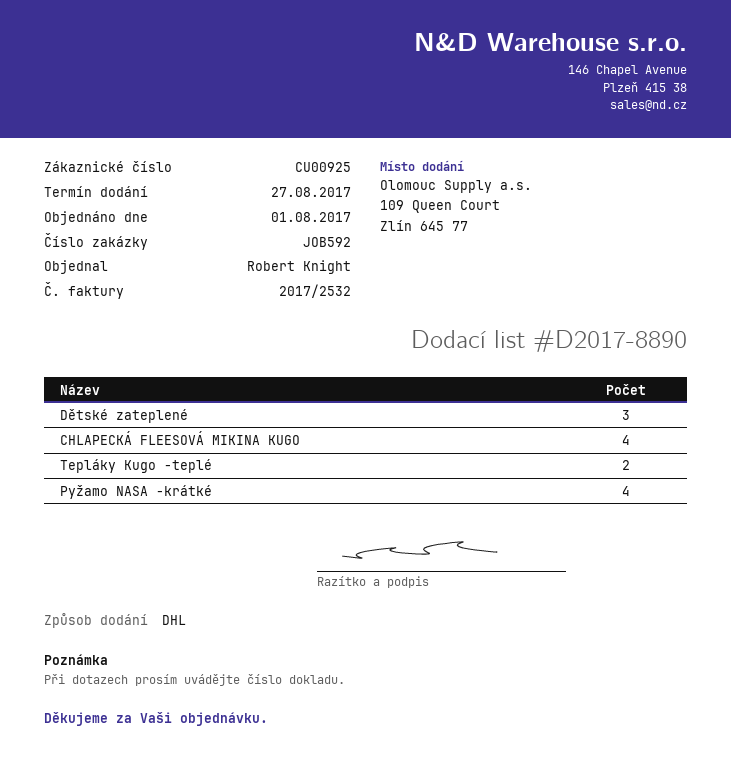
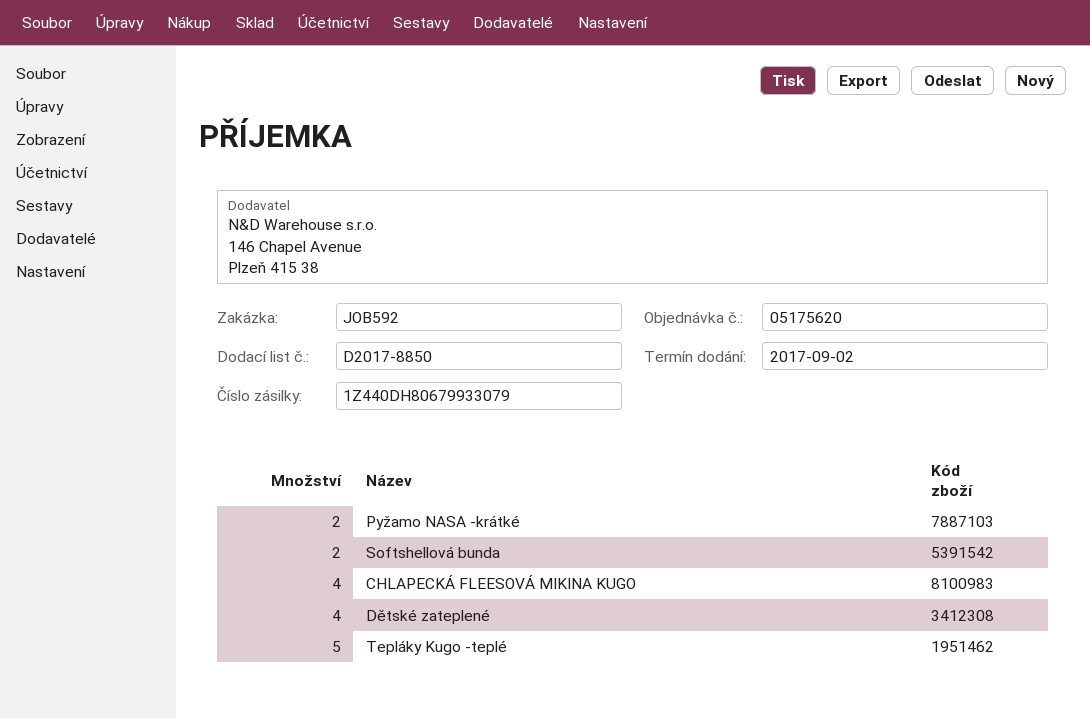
delivery note number: D2017-8890 -> D2017-8850
delivery date: 2017-08-27 -> 2017-09-02
Dětské zateplené: 3 -> 4
Tepláky Kugo -teplé: 2 -> 5
Pyžamo NASA -krátké: 4 -> 2
Softshellová bunda: none -> 2

